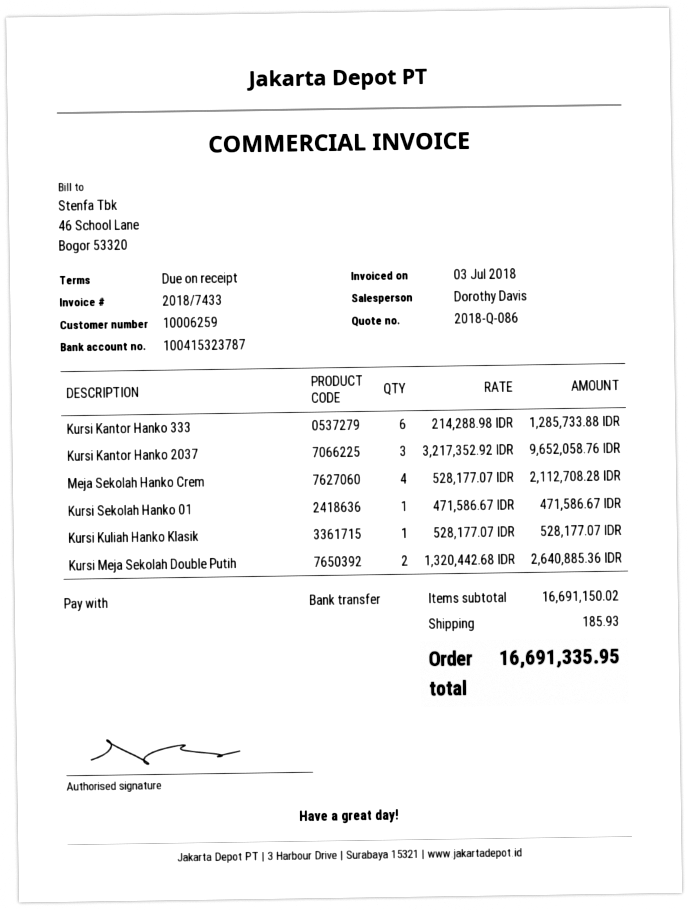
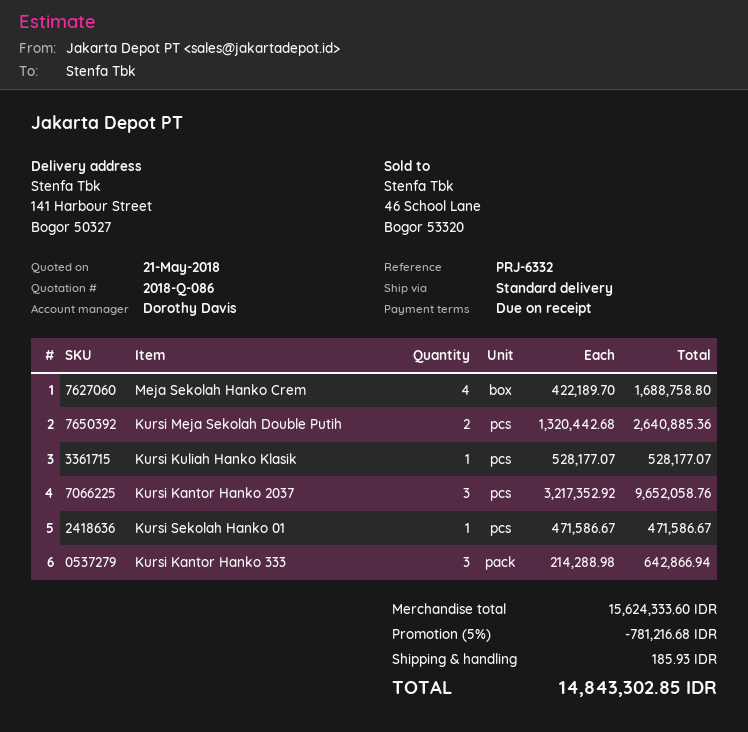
Kursi Kantor Hanko 333: 6 x 214288.98 = 1285733.88 -> 3 x 214288.98 = 642866.94
Meja Sekolah Hanko Crem: 4 x 528177.07 = 2112708.28 -> 4 x 422189.70 = 1688758.80
subtotal: 16691150.02 -> 15624333.60
discount: none -> 5% = 781216.68
total: 16691335.95 -> 14843302.85

